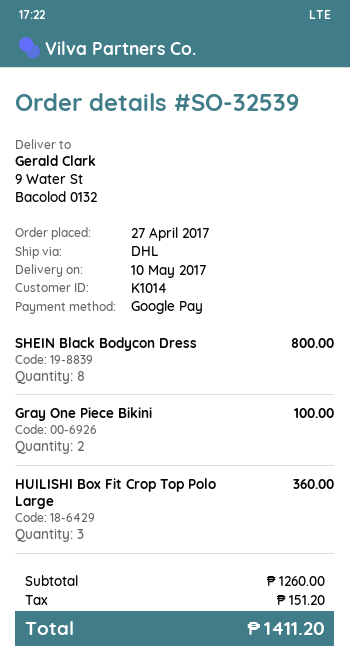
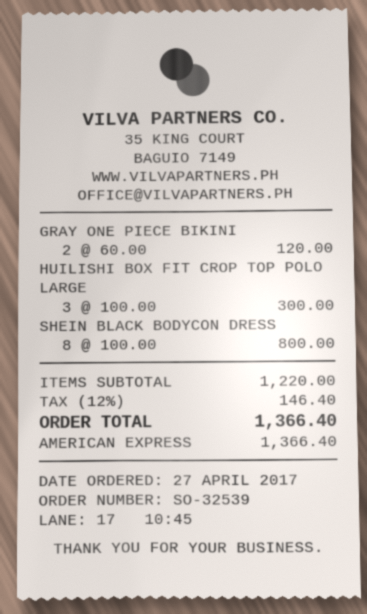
payment method: Google Pay -> American Express
Gray One Piece Bikini: 2 for 100.00 -> 2 for 120.00
HUILISHI Box Fit Crop Top Polo Large: 3 for 360.00 -> 3 for 300.00
subtotal: 1260.00 -> 1220.00
tax: 151.20 -> 146.40
total: 1411.20 -> 1366.40

